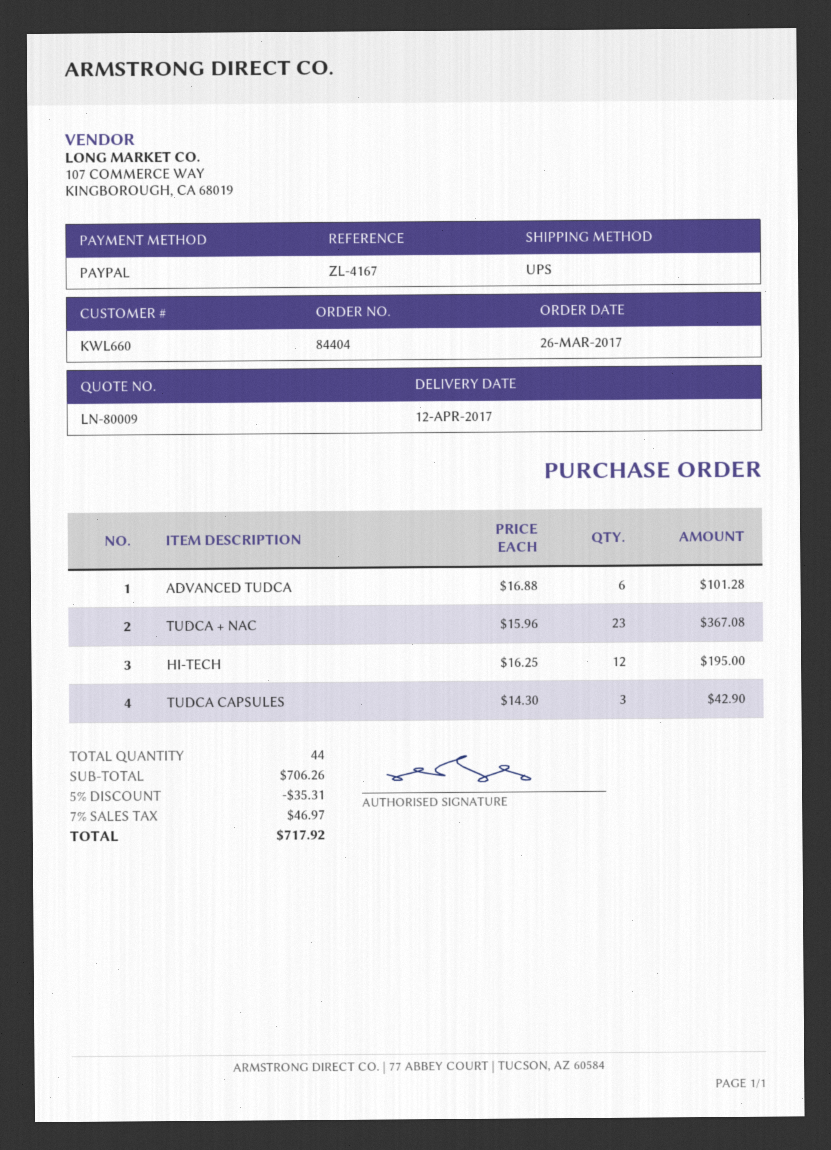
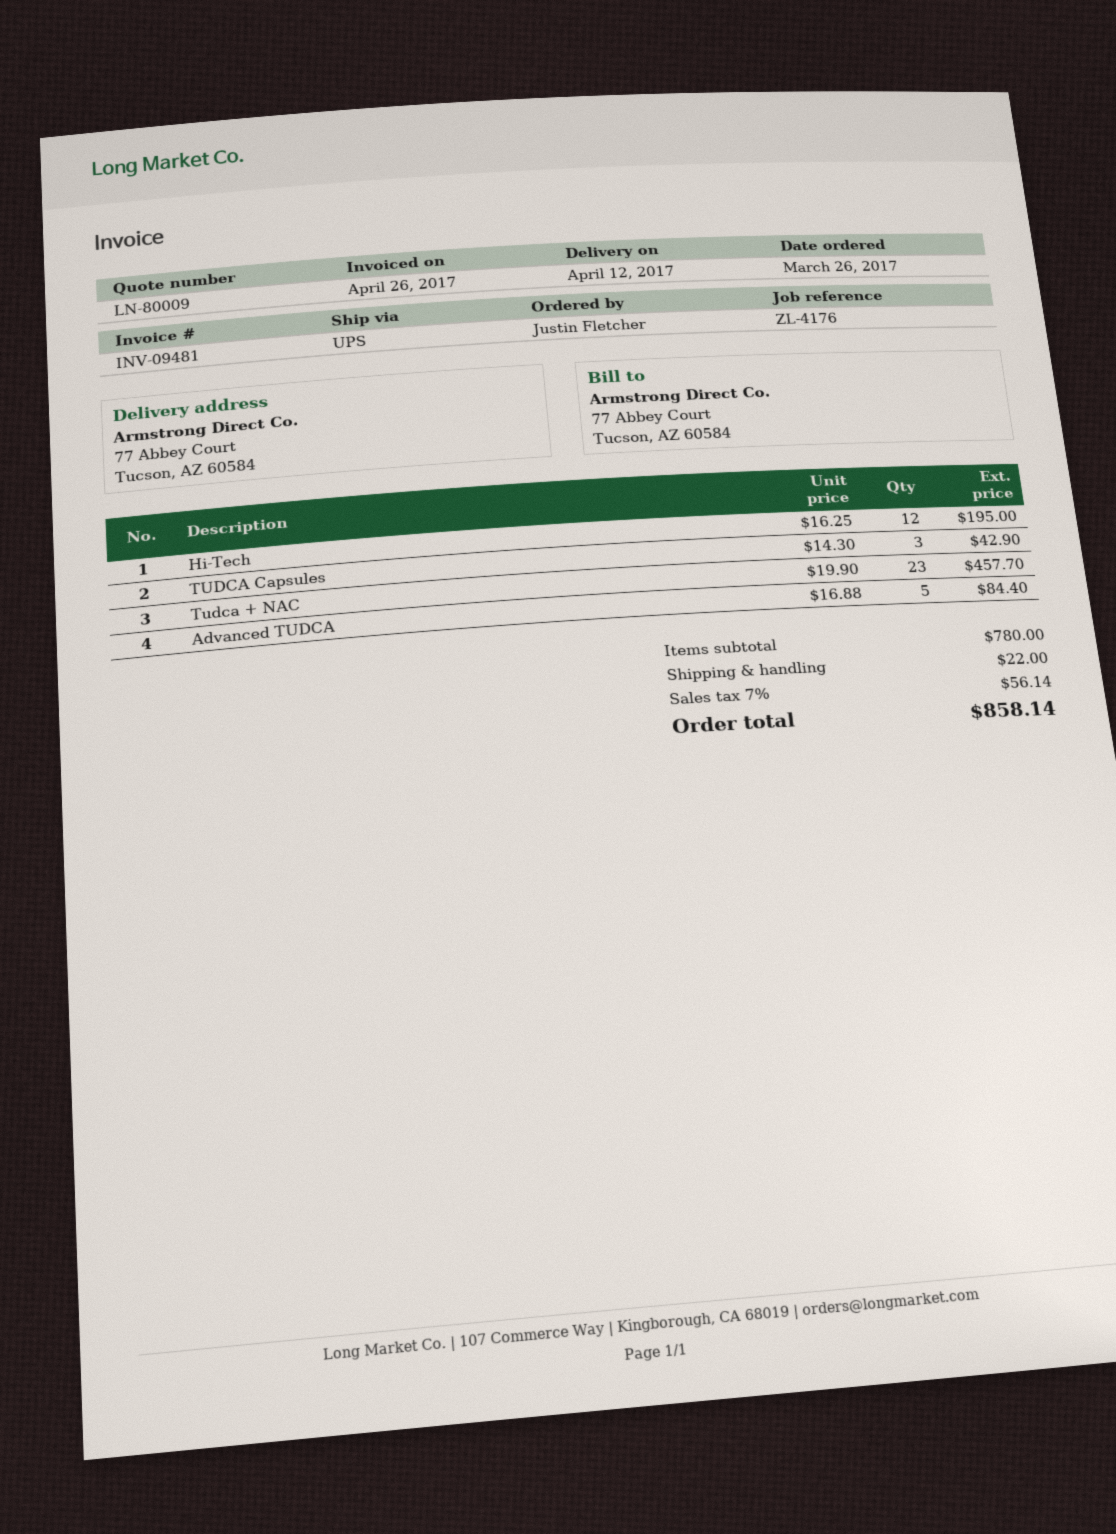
reference: ZL-4167 -> ZL-4176
ADVANCED TUDCA: 6 x 16.88 = 101.28 -> 5 x 16.88 = 84.40
TUDCA + NAC: 23 x 15.96 = 367.08 -> 23 x 19.90 = 457.70
subtotal: 706.26 -> 780.00
discount: 5% = 35.31 -> none
shipping: none -> 22.00
tax: 7% = 46.97 -> 7% = 56.14
total: 717.92 -> 858.14

